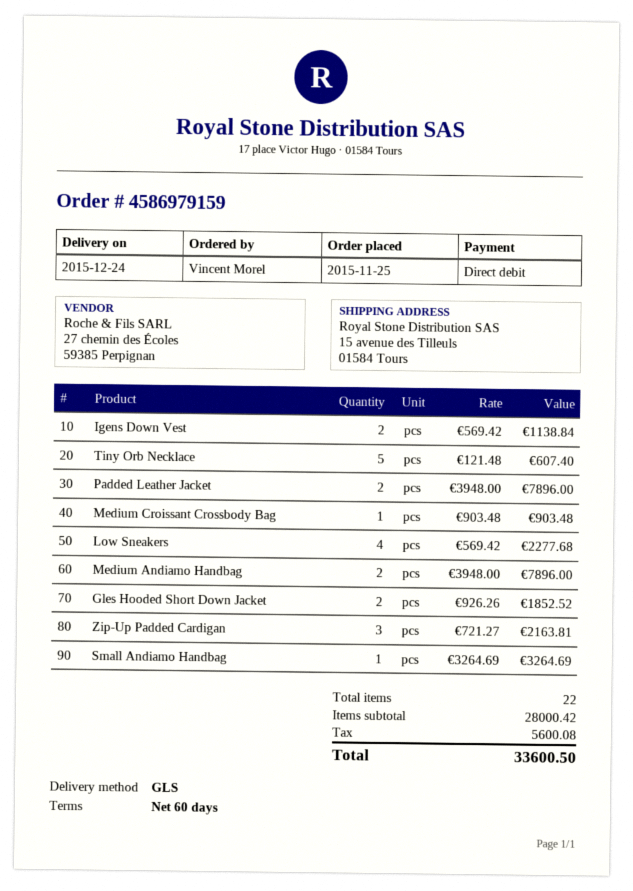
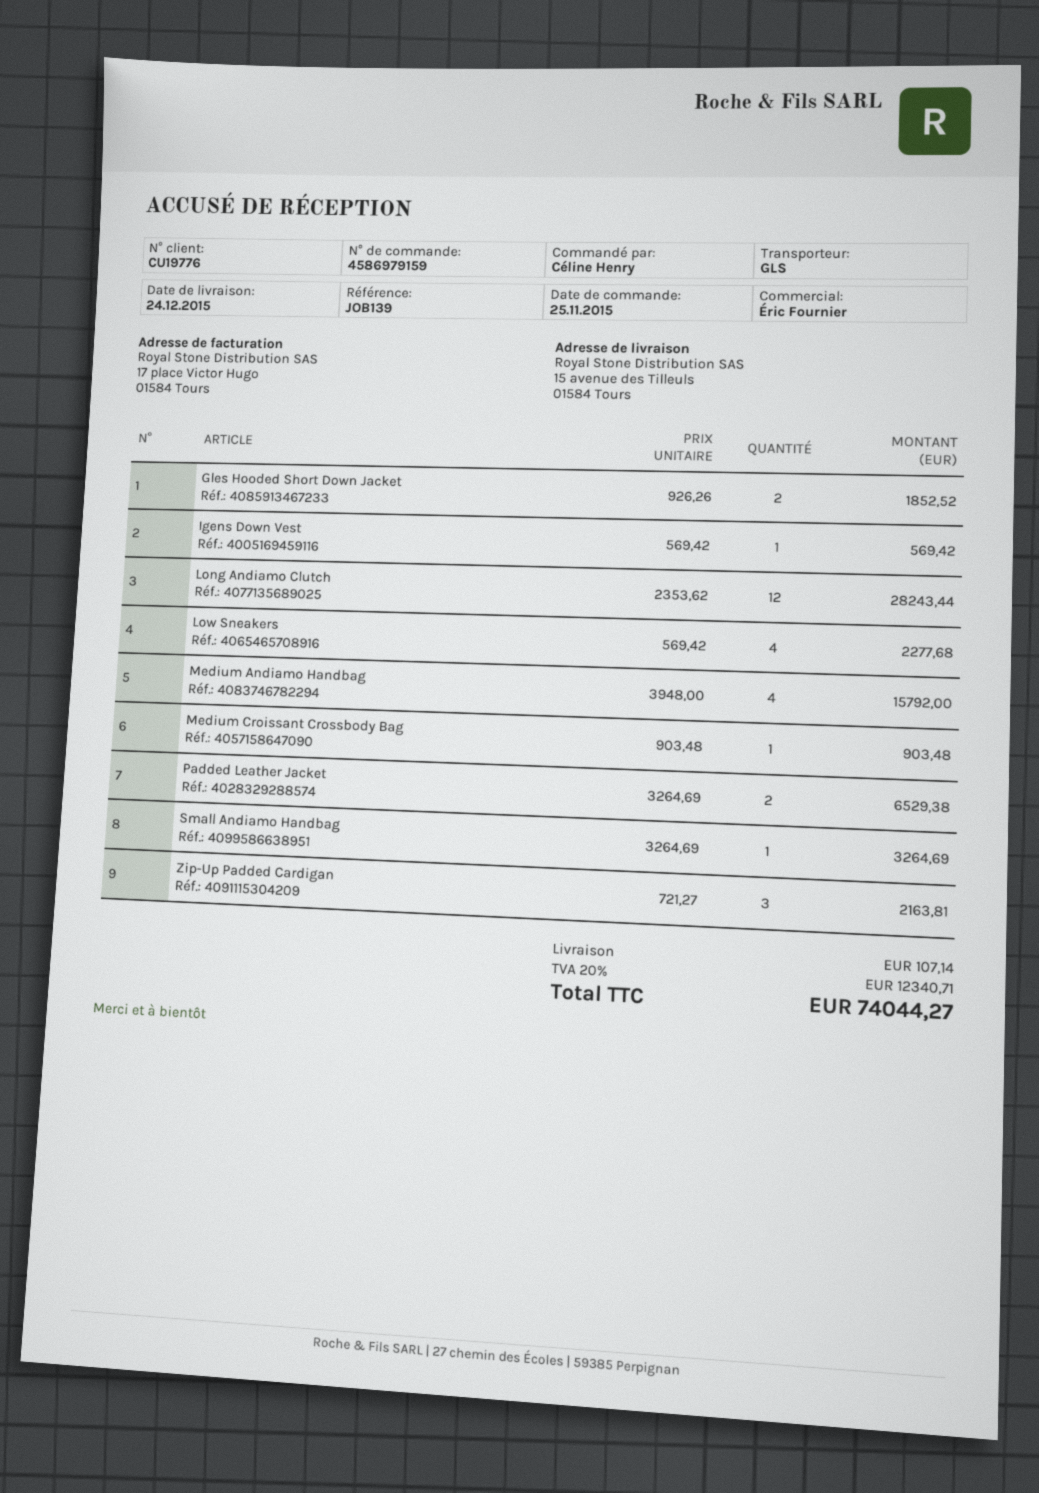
ordered by: Vincent Morel -> Céline Henry
Igens Down Vest: 2 x 569.42 = 1138.84 -> 1 x 569.42 = 569.42
Tiny Orb Necklace: 5 x 121.48 = 607.40 -> none
Padded Leather Jacket: 2 x 3948.00 = 7896.00 -> 2 x 3264.69 = 6529.38
Medium Andiamo Handbag: 2 x 3948.00 = 7896.00 -> 4 x 3948.00 = 15792.00
Long Andiamo Clutch: none -> 12 x 2353.62 = 28243.44
shipping: none -> 107.14
tax: 5600.08 -> 12340.71
total: 33600.50 -> 74044.27

